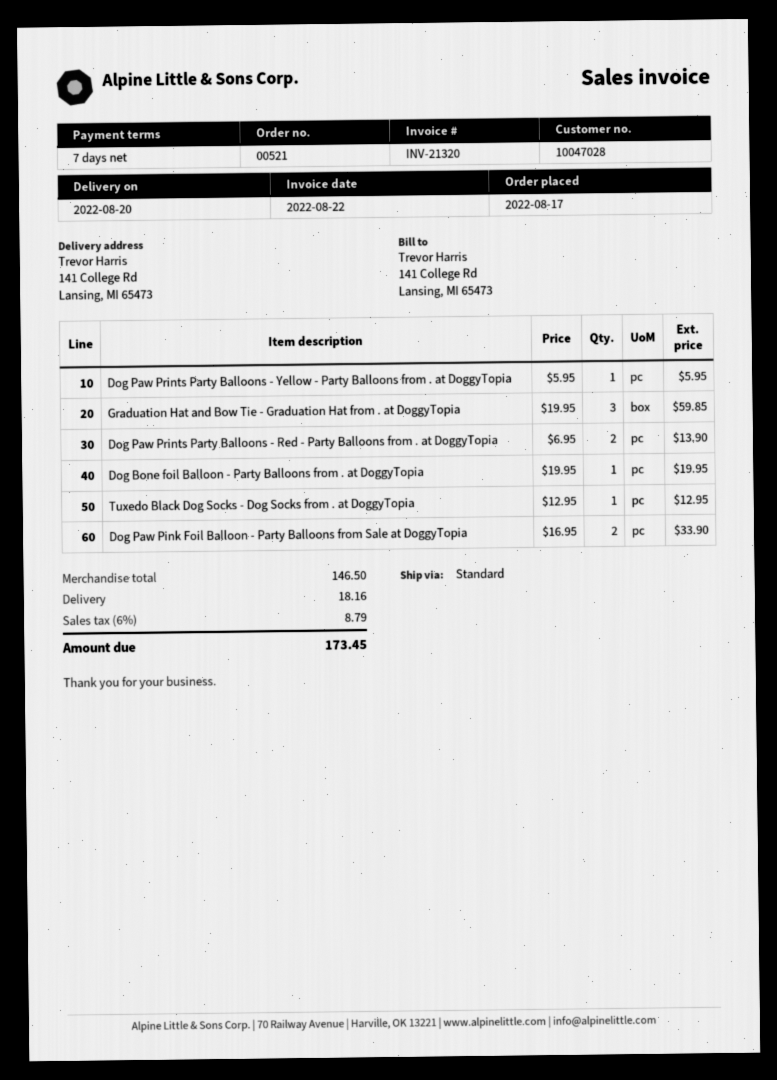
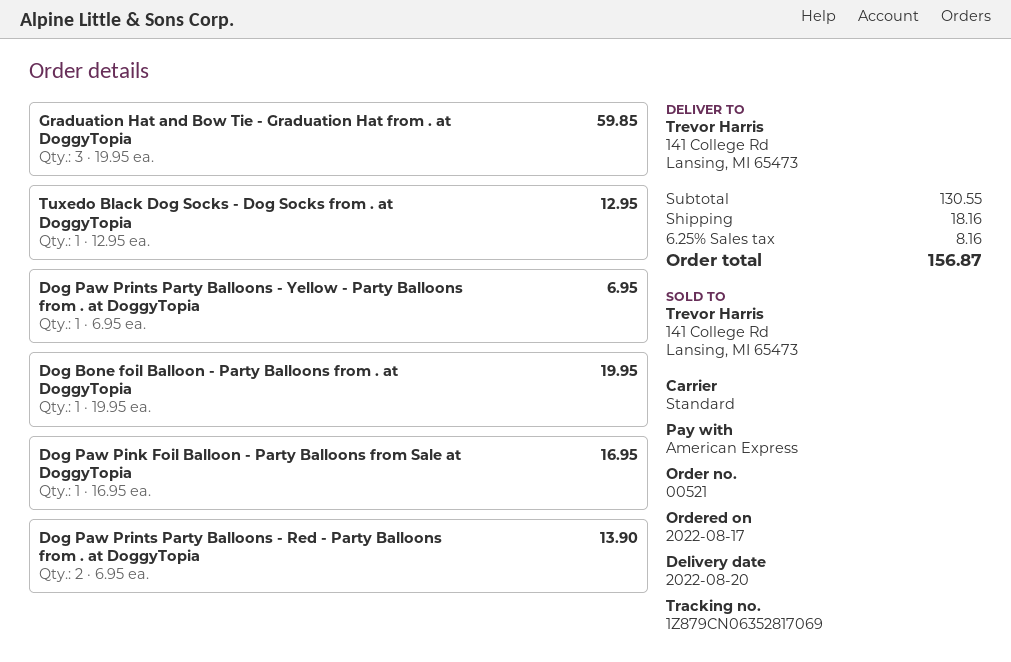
Dog Paw Prints Party Balloons - Yellow - Party Balloons from . at DoggyTopia: 1 x 5.95 = 5.95 -> 1 x 6.95 = 6.95
Dog Paw Pink Foil Balloon - Party Balloons from Sale at DoggyTopia: 2 x 16.95 = 33.90 -> 1 x 16.95 = 16.95
subtotal: 146.50 -> 130.55
tax: 6% = 8.79 -> 6.25% = 8.16
total: 173.45 -> 156.87

